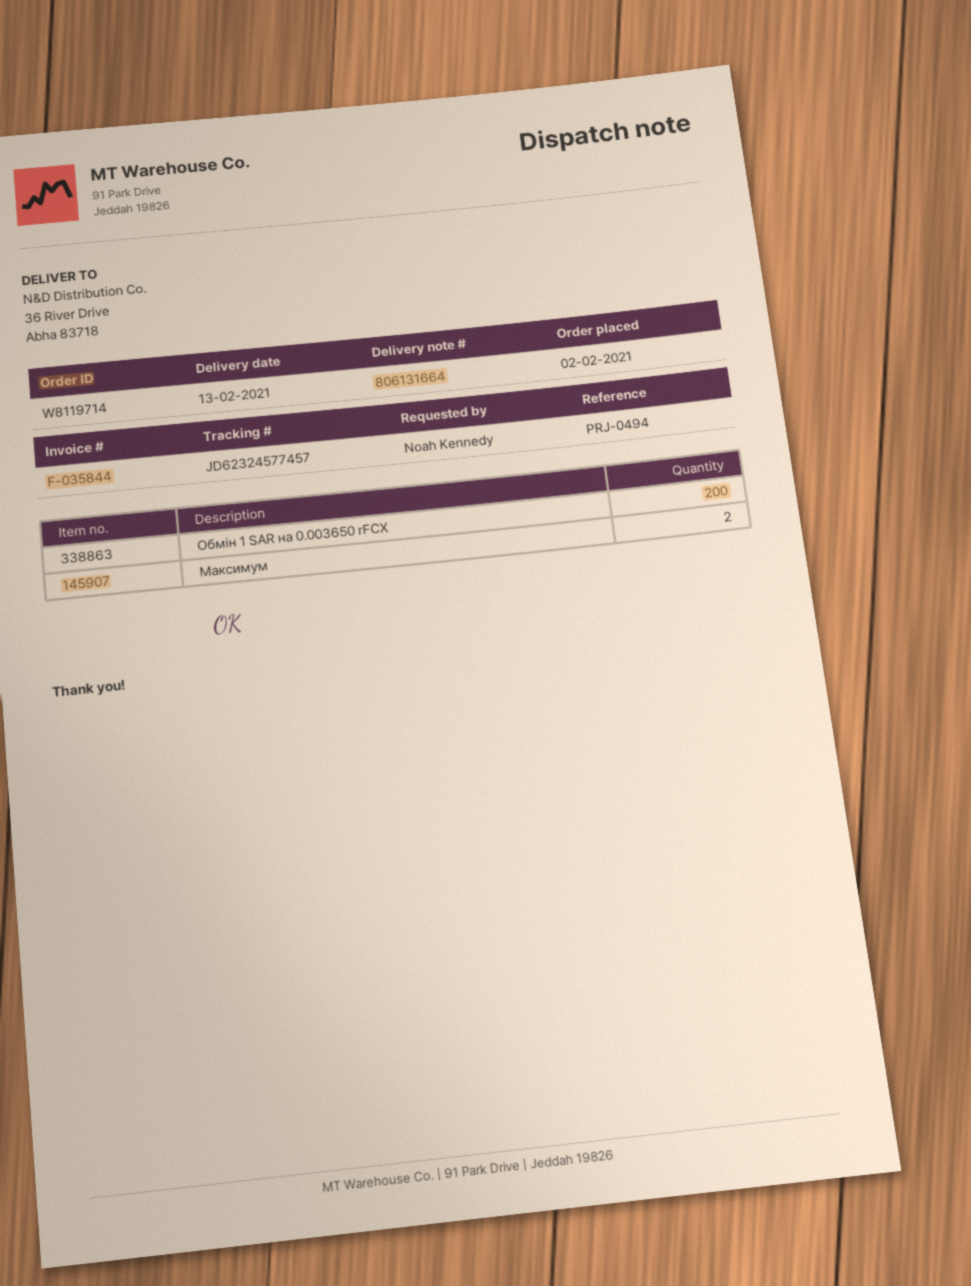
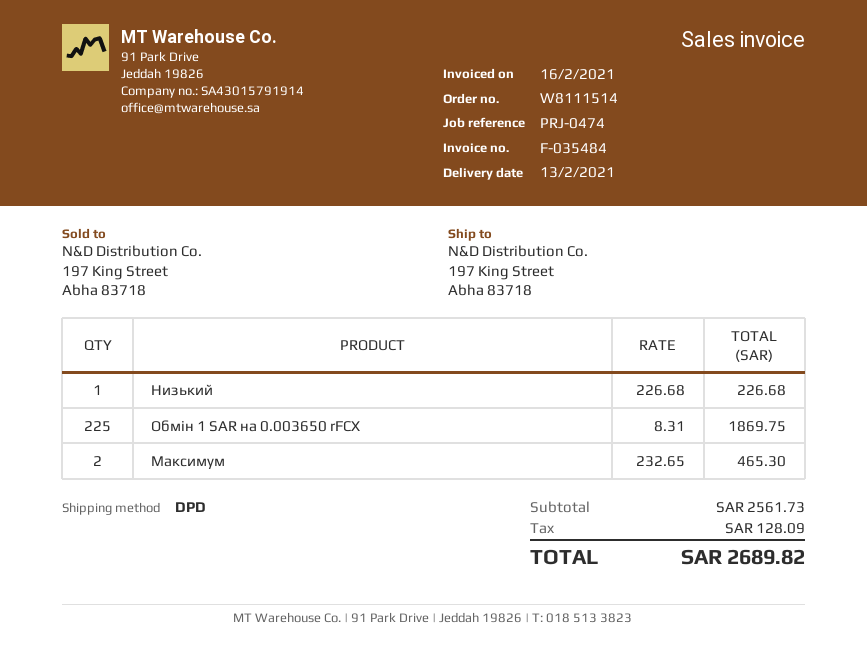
order number: W8119714 -> W8111514
invoice number: F-035844 -> F-035484
reference: PRJ-0494 -> PRJ-0474
ship to: 36 River Drive, Abha 83718 -> 197 King Street, Abha 83718
Обмін 1 SAR на 0.003650 rFCX: 200 -> 225
Низький: none -> 1

